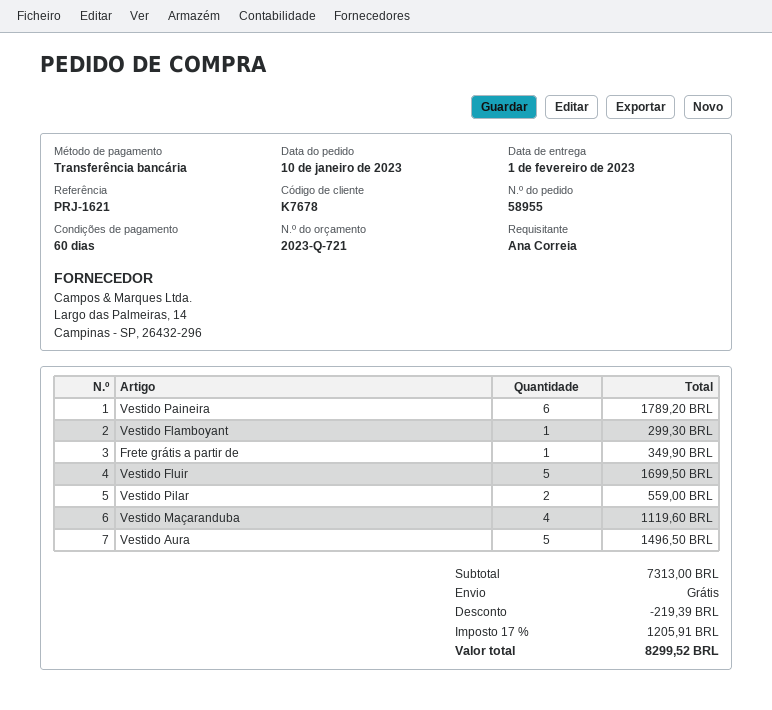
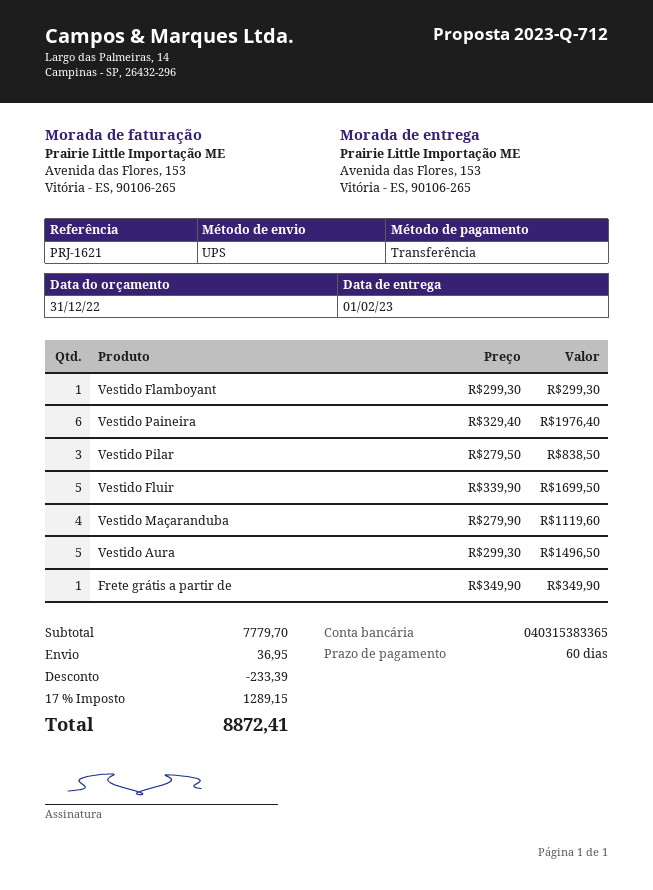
quote number: 2023-Q-721 -> 2023-Q-712
Vestido Paineira: 6 for 1789.20 -> 6 for 1976.40
Vestido Pilar: 2 for 559.00 -> 3 for 838.50
subtotal: 7313.00 -> 7779.70
discount: 219.39 -> 233.39
shipping: 0.00 -> 36.95
tax: 17% = 1205.91 -> 17% = 1289.15
total: 8299.52 -> 8872.41

